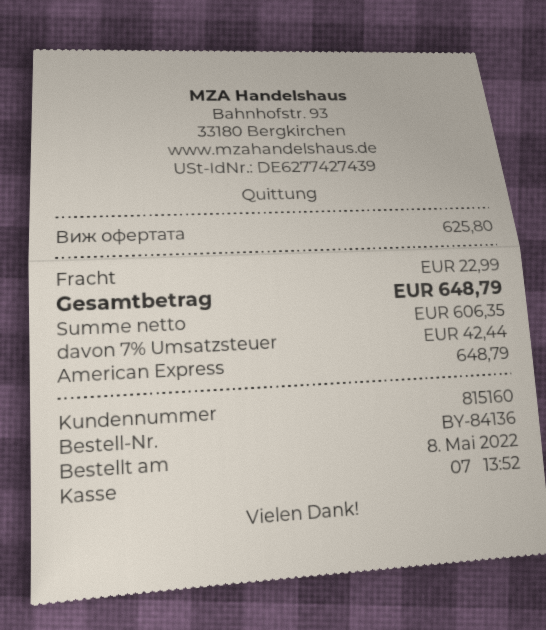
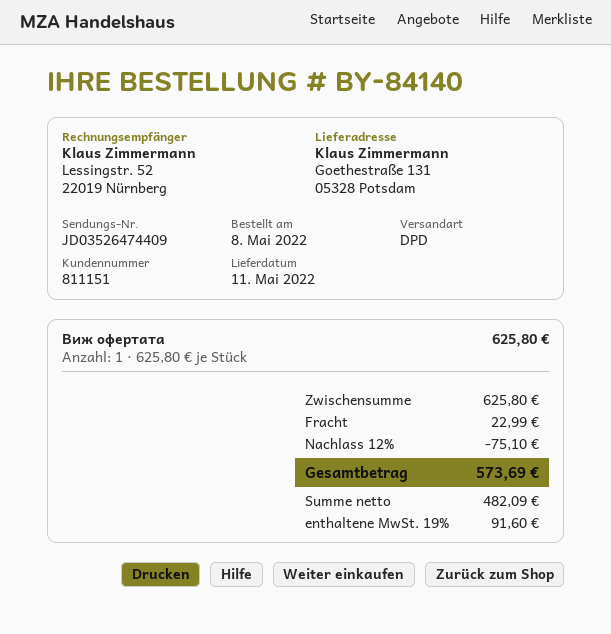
order number: BY-84136 -> BY-84140
customer number: 815160 -> 811151
discount: none -> 12% = 75.10
net: 606.35 -> 482.09
tax: 7% = 42.44 -> 19% = 91.60
total: 648.79 -> 573.69

